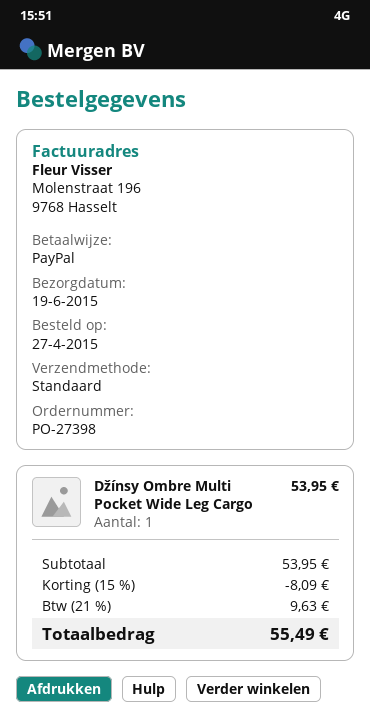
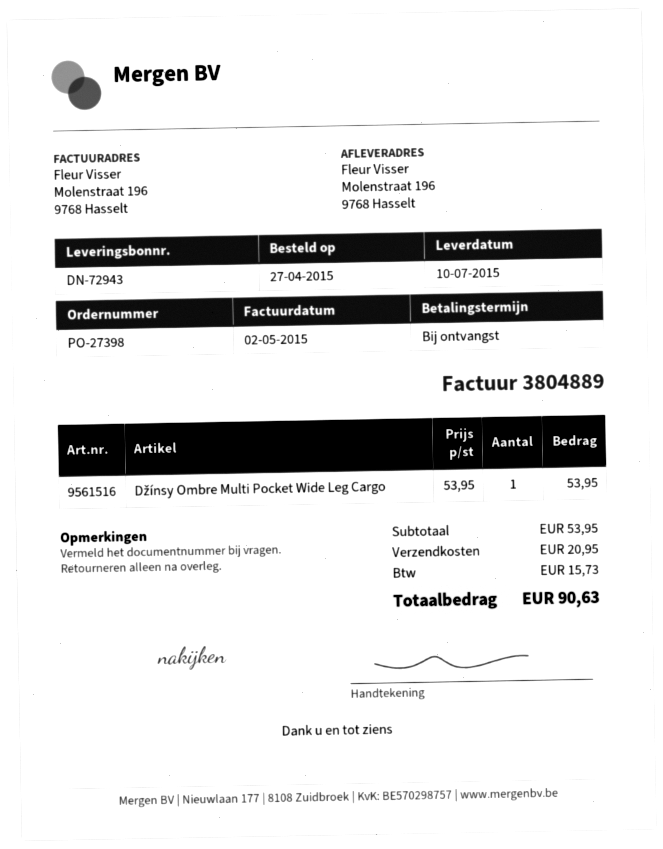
delivery date: 2015-06-19 -> 2015-07-10
discount: 15% = 8.09 -> none
shipping: none -> 20.95
tax: 9.63 -> 15.73
total: 55.49 -> 90.63

